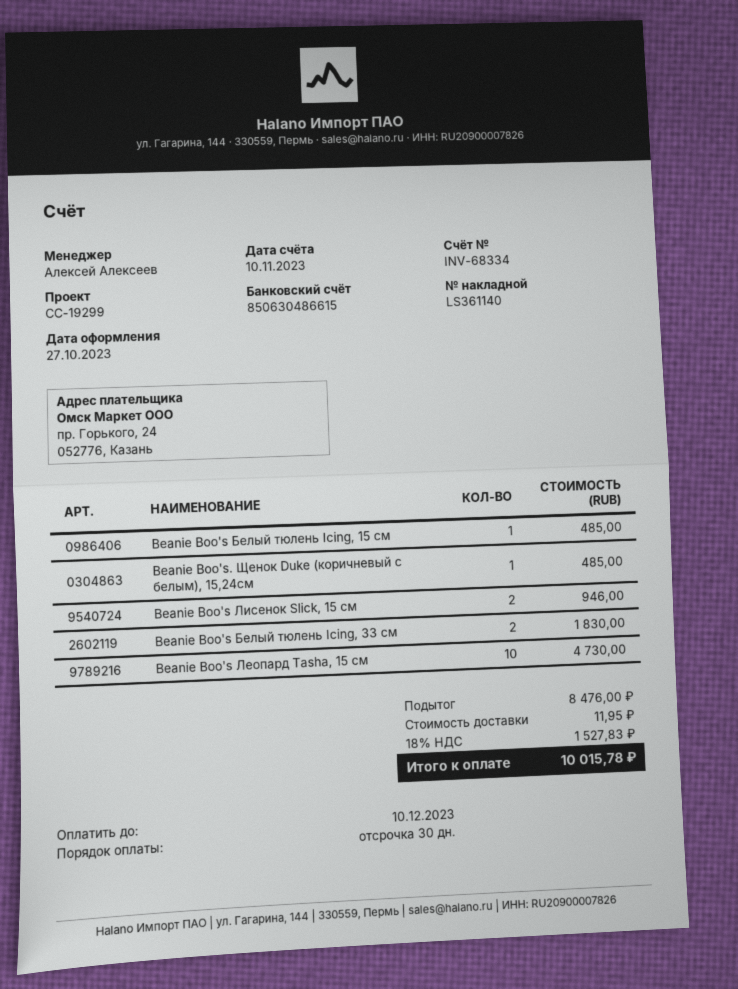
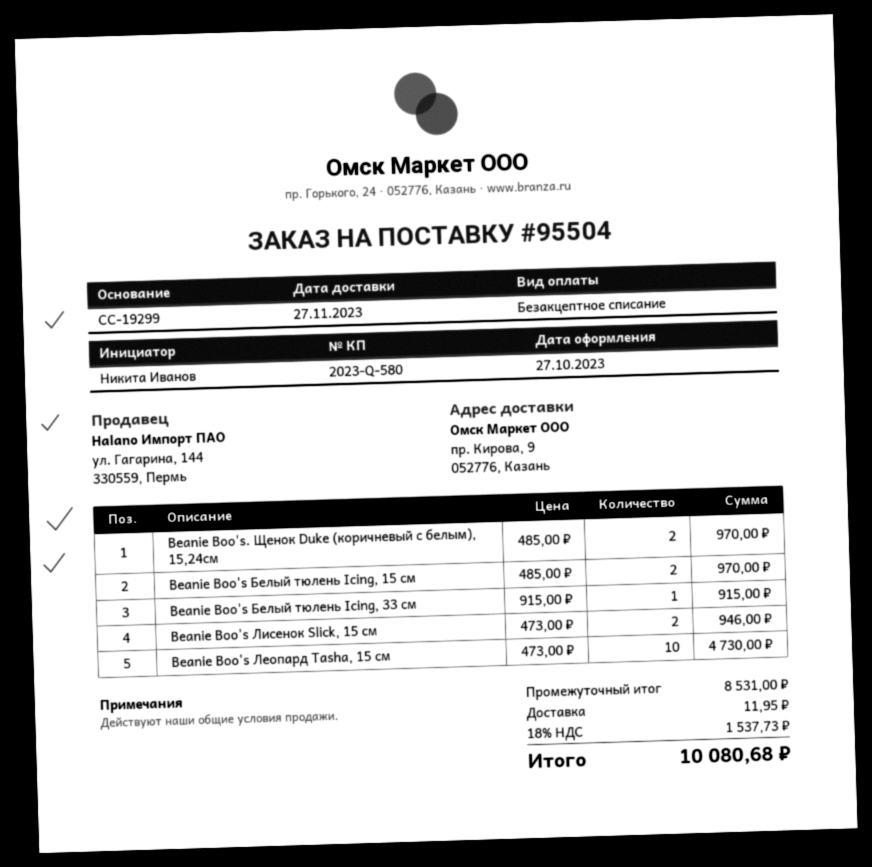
Beanie Boo's Белый тюлень Icing, 15 см: 1 for 485.00 -> 2 for 970.00
Beanie Boo's. Щенок Duke (коричневый с белым), 15,24см: 1 for 485.00 -> 2 for 970.00
Beanie Boo's Белый тюлень Icing, 33 см: 2 for 1830.00 -> 1 for 915.00
subtotal: 8476.00 -> 8531.00
tax: 18% = 1527.83 -> 18% = 1537.73
total: 10015.78 -> 10080.68

